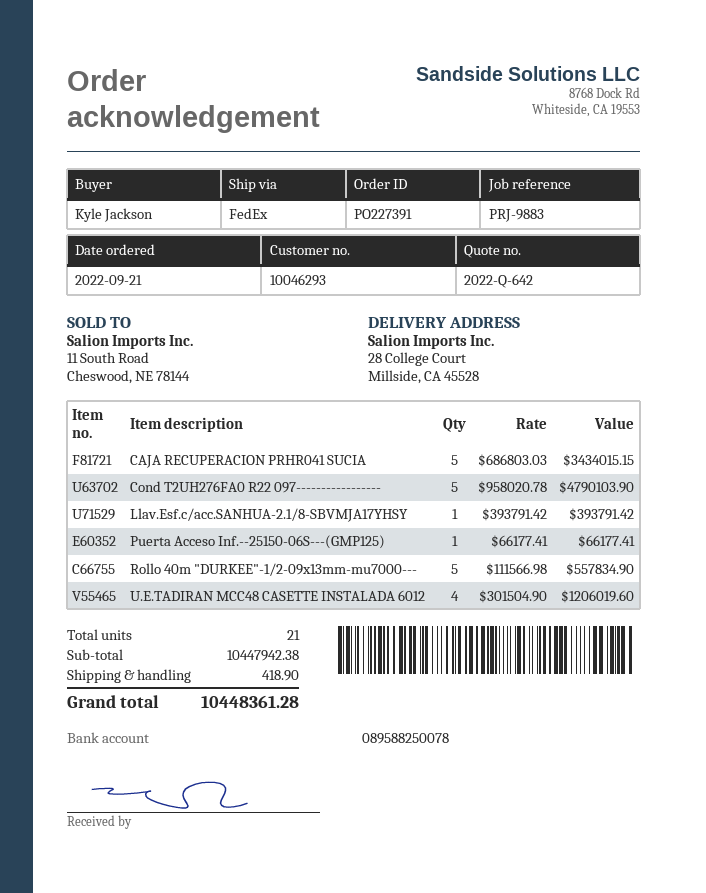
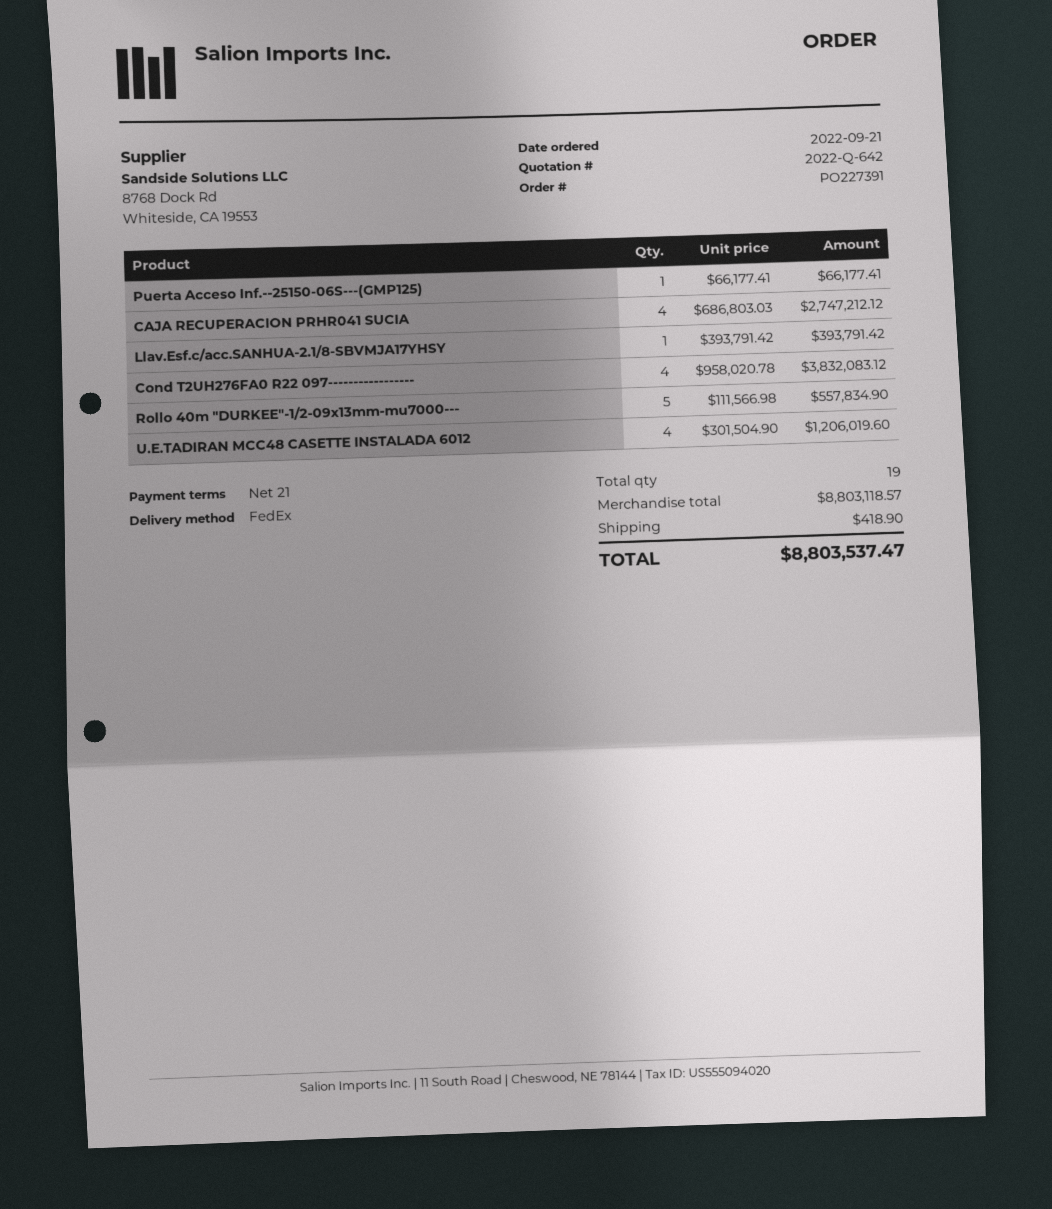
CAJA RECUPERACION PRHR041 SUCIA: 5 x 686803.03 = 3434015.15 -> 4 x 686803.03 = 2747212.12
Cond T2UH276FA0 R22 097-----------------: 5 x 958020.78 = 4790103.90 -> 4 x 958020.78 = 3832083.12
total quantity: 21 -> 19
subtotal: 10447942.38 -> 8803118.57
total: 10448361.28 -> 8803537.47

